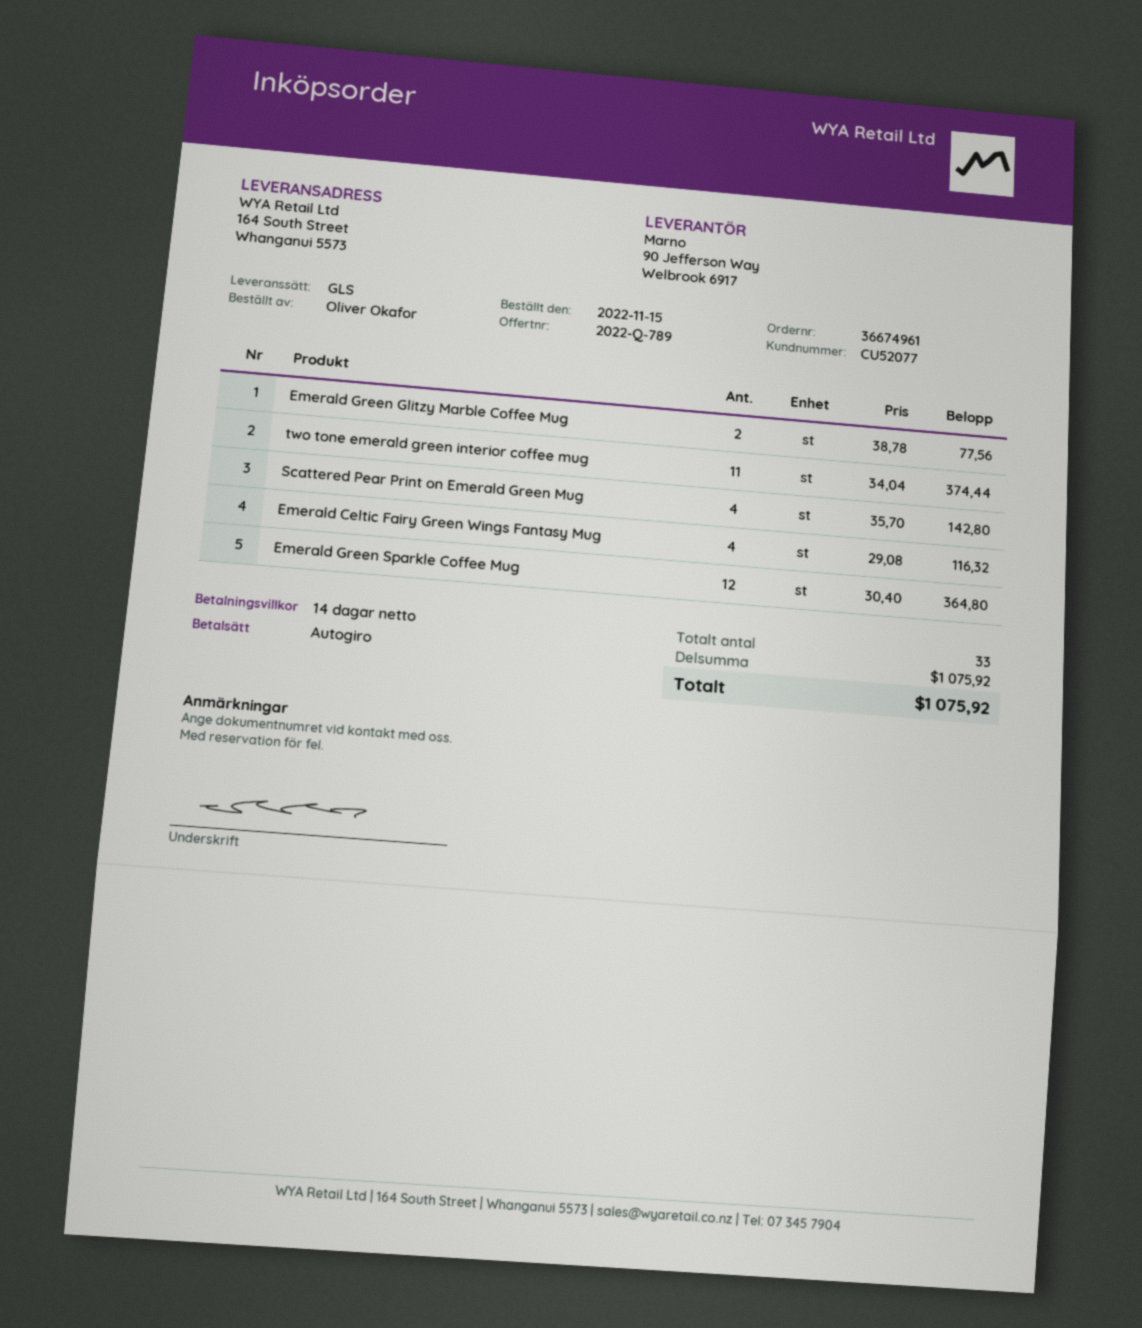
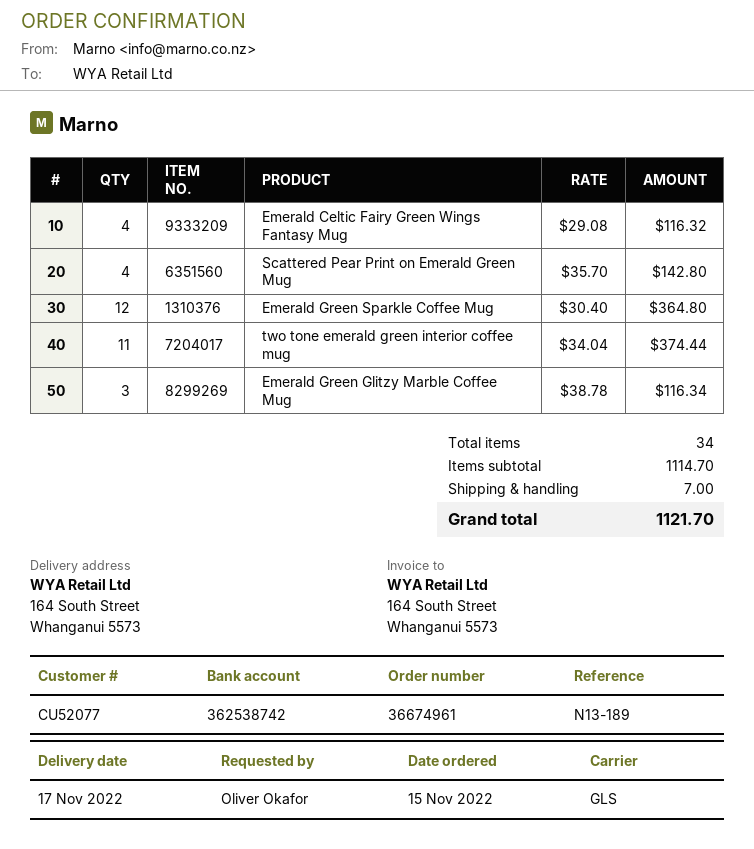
Emerald Green Glitzy Marble Coffee Mug: 2 x 38.78 = 77.56 -> 3 x 38.78 = 116.34
total quantity: 33 -> 34
subtotal: 1075.92 -> 1114.70
shipping: none -> 7.00
total: 1075.92 -> 1121.70

